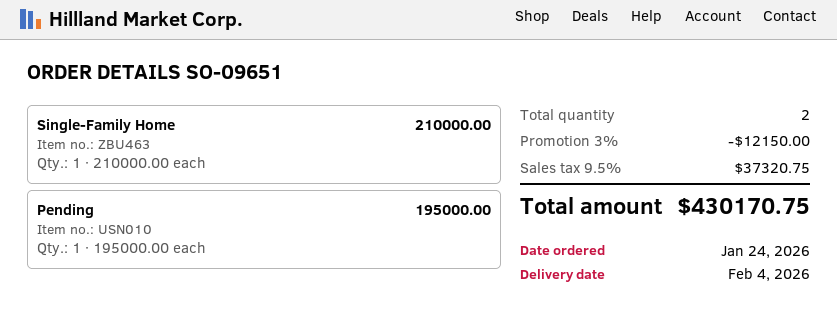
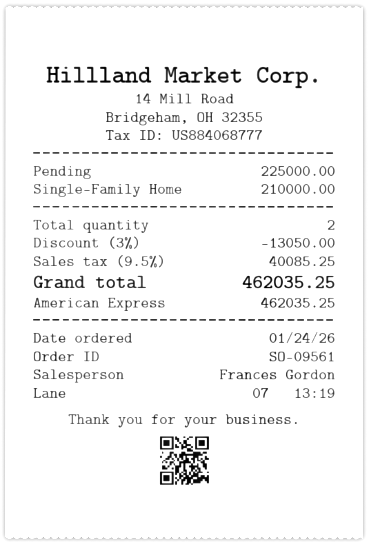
order number: SO-09651 -> SO-09561
Pending: 1 for 195000.00 -> 1 for 225000.00
discount: 3% = 12150.00 -> 3% = 13050.00
tax: 9.5% = 37320.75 -> 9.5% = 40085.25
total: 430170.75 -> 462035.25

